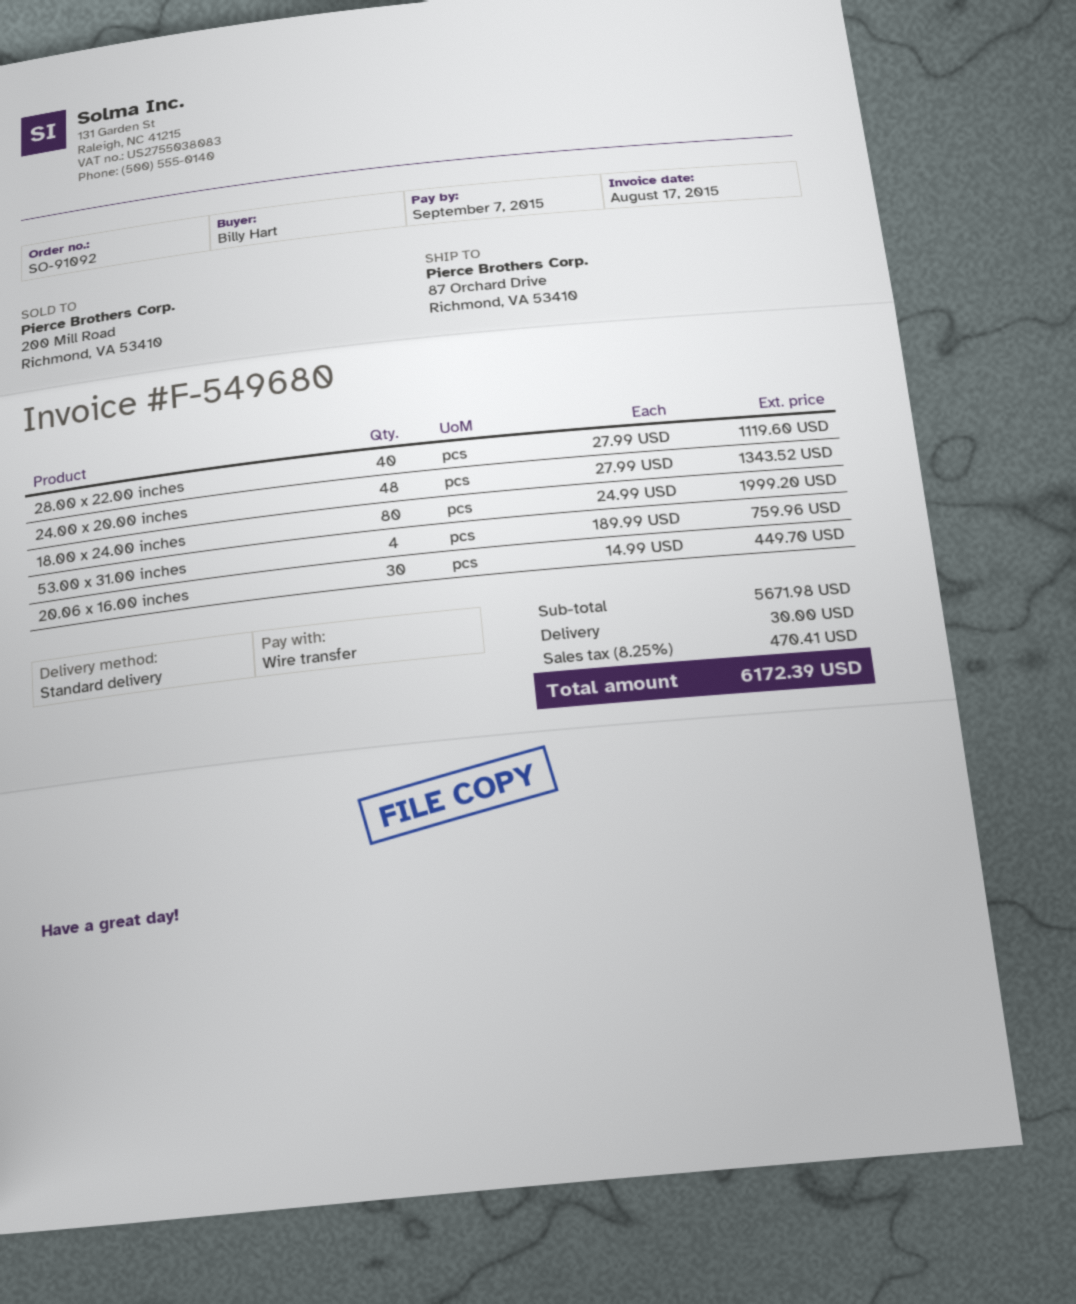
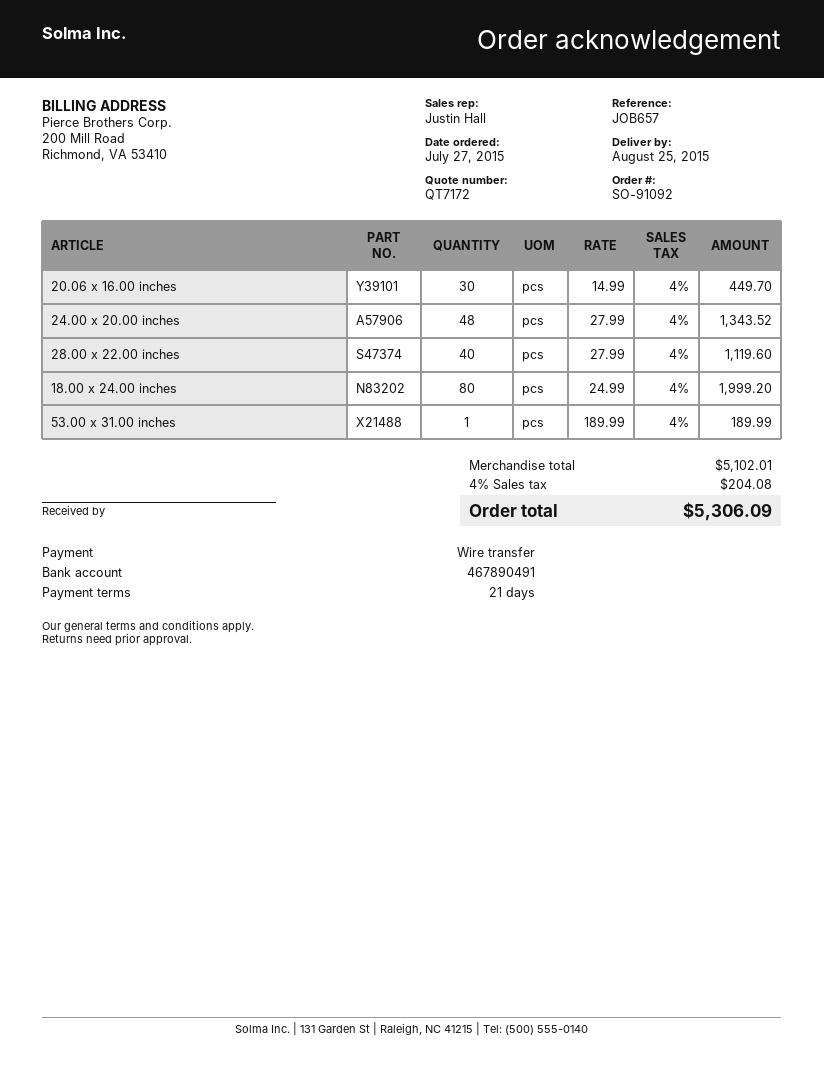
53.00 x 31.00 inches: 4 x 189.99 = 759.96 -> 1 x 189.99 = 189.99
subtotal: 5671.98 -> 5102.01
shipping: 30.00 -> none
tax: 8.25% = 470.41 -> 4% = 204.08
total: 6172.39 -> 5306.09

